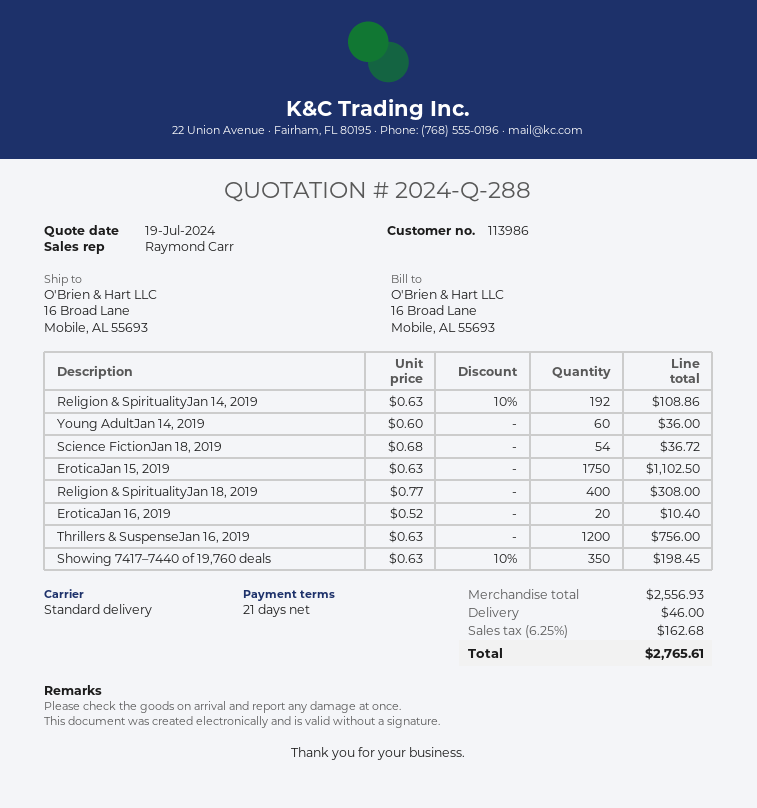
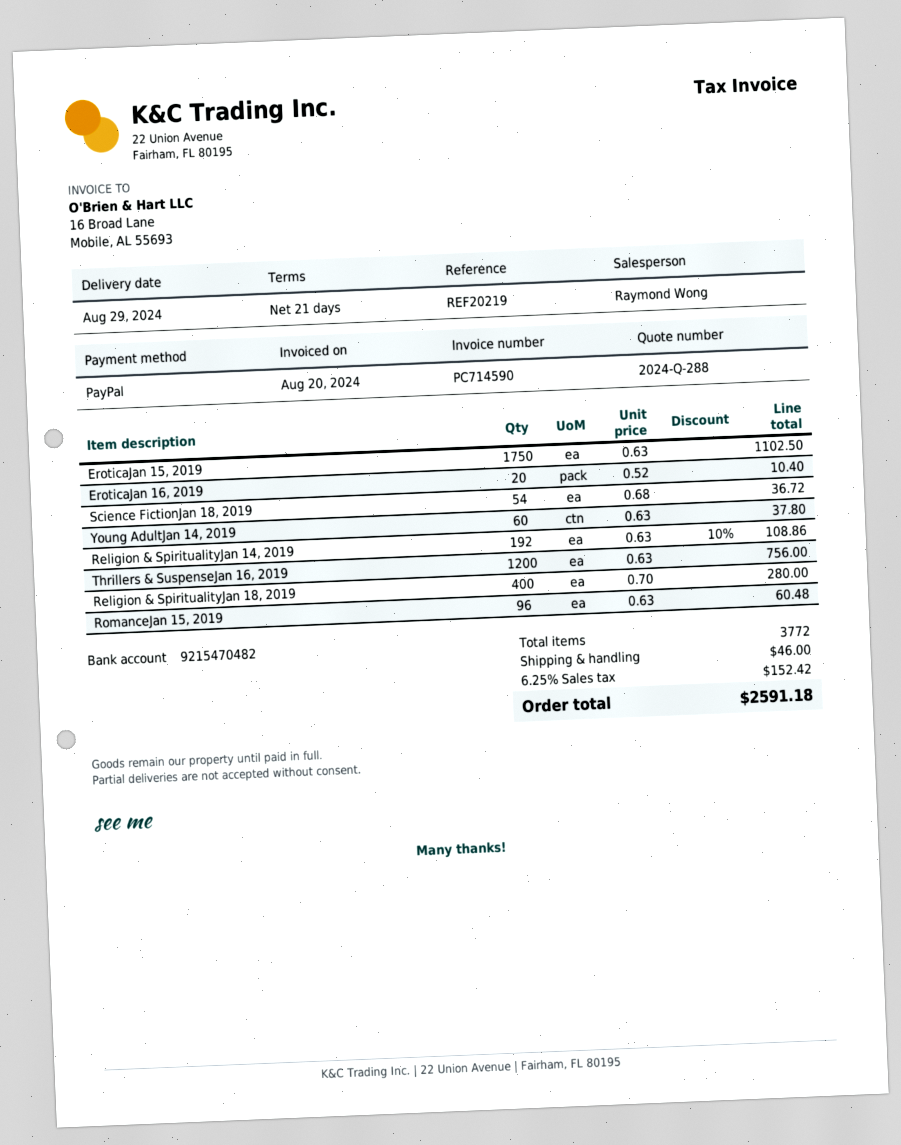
sales rep: Raymond Carr -> Raymond Wong
Young AdultJan 14, 2019: 60 x 0.60 = 36.00 -> 60 x 0.63 = 37.80
Religion & SpiritualityJan 18, 2019: 400 x 0.77 = 308.00 -> 400 x 0.70 = 280.00
Showing 7417–7440 of 19,760 deals: 350 x 0.63 - 10% = 198.45 -> none
RomanceJan 15, 2019: none -> 96 x 0.63 = 60.48
tax: 6.25% = 162.68 -> 6.25% = 152.42
total: 2765.61 -> 2591.18

